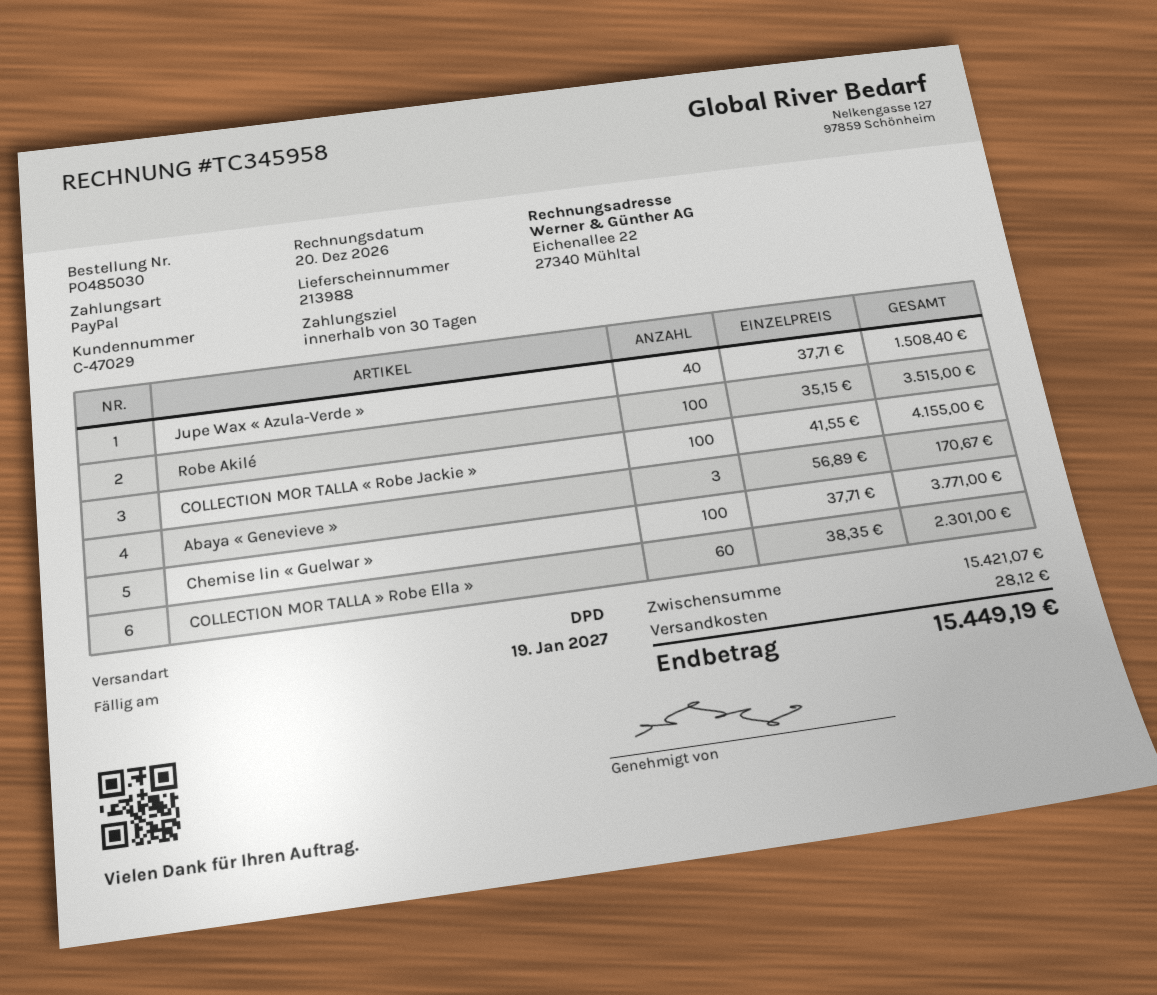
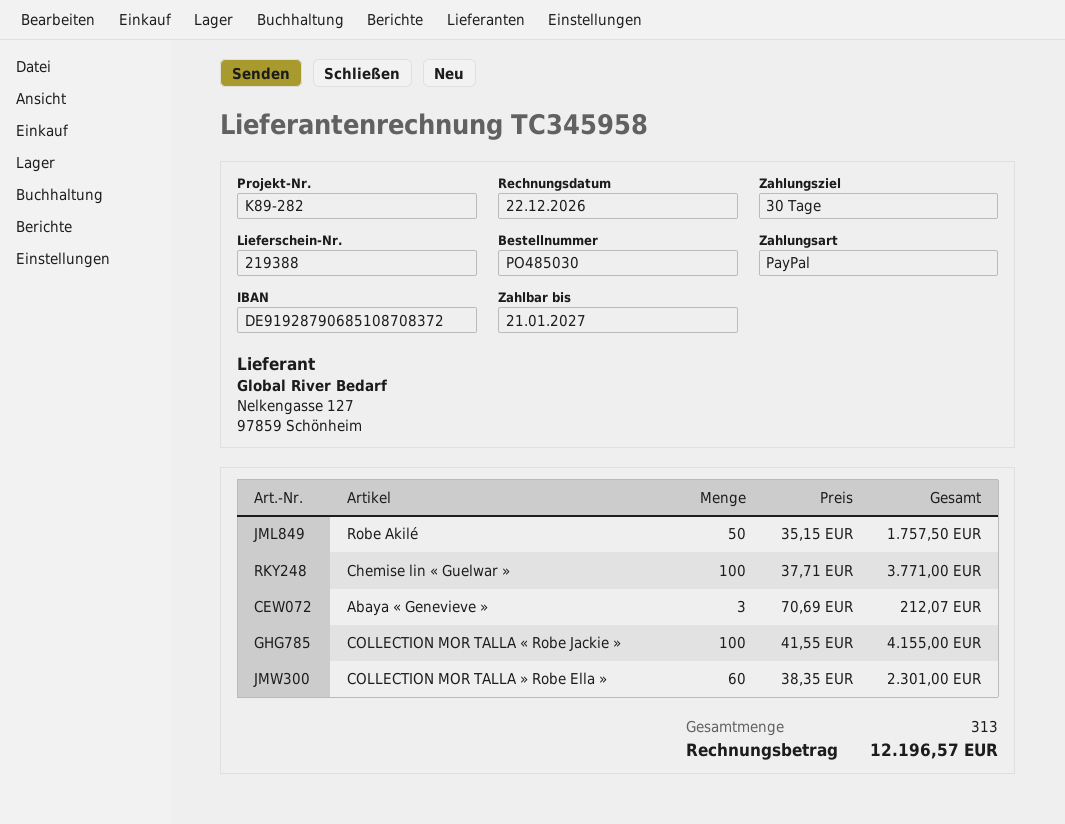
delivery note number: 213988 -> 219388
invoice date: 2026-12-20 -> 2026-12-22
due date: 2027-01-19 -> 2027-01-21
Jupe Wax « Azula-Verde »: 40 x 37.71 = 1508.40 -> none
Robe Akilé: 100 x 35.15 = 3515.00 -> 50 x 35.15 = 1757.50
Abaya « Genevieve »: 3 x 56.89 = 170.67 -> 3 x 70.69 = 212.07
shipping: 28.12 -> none
total: 15449.19 -> 12196.57

